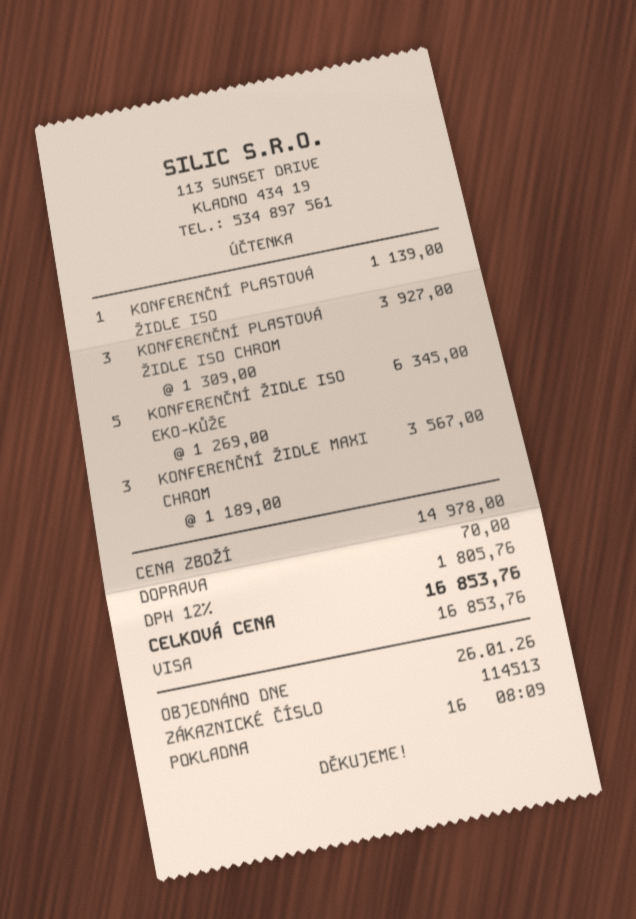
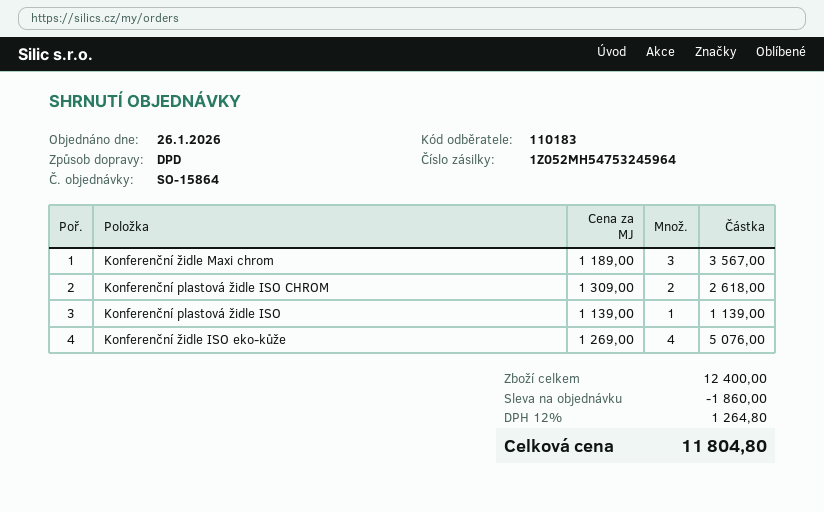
customer number: 114513 -> 110183
KONFERENČNÍ PLASTOVÁ ŽIDLE ISO CHROM: 3 x 1309.00 = 3927.00 -> 2 x 1309.00 = 2618.00
KONFERENČNÍ ŽIDLE ISO EKO-KŮŽE: 5 x 1269.00 = 6345.00 -> 4 x 1269.00 = 5076.00
subtotal: 14978.00 -> 12400.00
discount: none -> 1860.00
shipping: 70.00 -> none
tax: 12% = 1805.76 -> 12% = 1264.80
total: 16853.76 -> 11804.80

